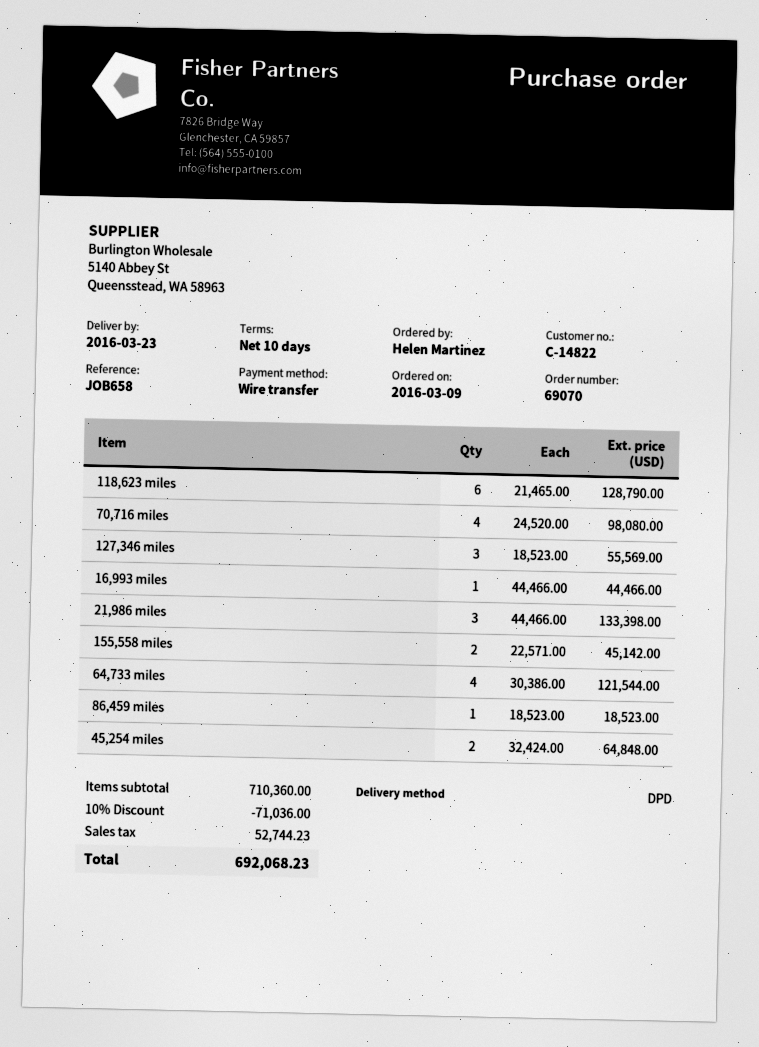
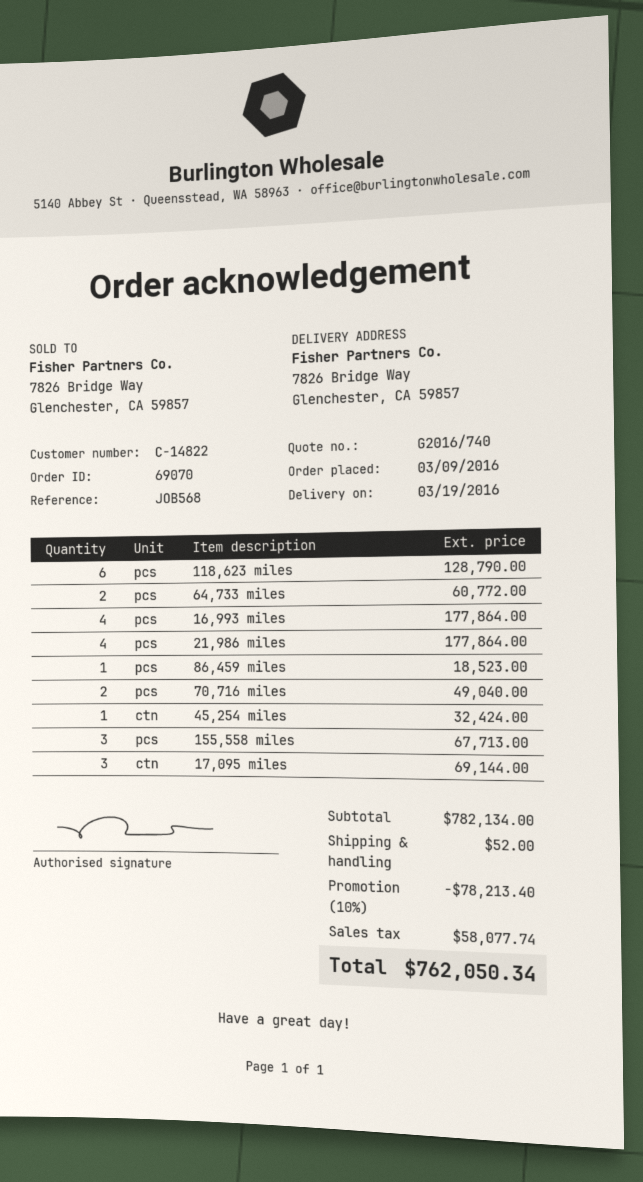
delivery date: 2016-03-23 -> 2016-03-19
reference: JOB658 -> JOB568
70,716 miles: 4 for 98080.00 -> 2 for 49040.00
127,346 miles: 3 for 55569.00 -> none
16,993 miles: 1 for 44466.00 -> 4 for 177864.00
21,986 miles: 3 for 133398.00 -> 4 for 177864.00
155,558 miles: 2 for 45142.00 -> 3 for 67713.00
64,733 miles: 4 for 121544.00 -> 2 for 60772.00
45,254 miles: 2 for 64848.00 -> 1 for 32424.00
17,095 miles: none -> 3 for 69144.00
subtotal: 710360.00 -> 782134.00
discount: 10% = 71036.00 -> 10% = 78213.40
shipping: none -> 52.00
tax: 52744.23 -> 58077.74
total: 692068.23 -> 762050.34

